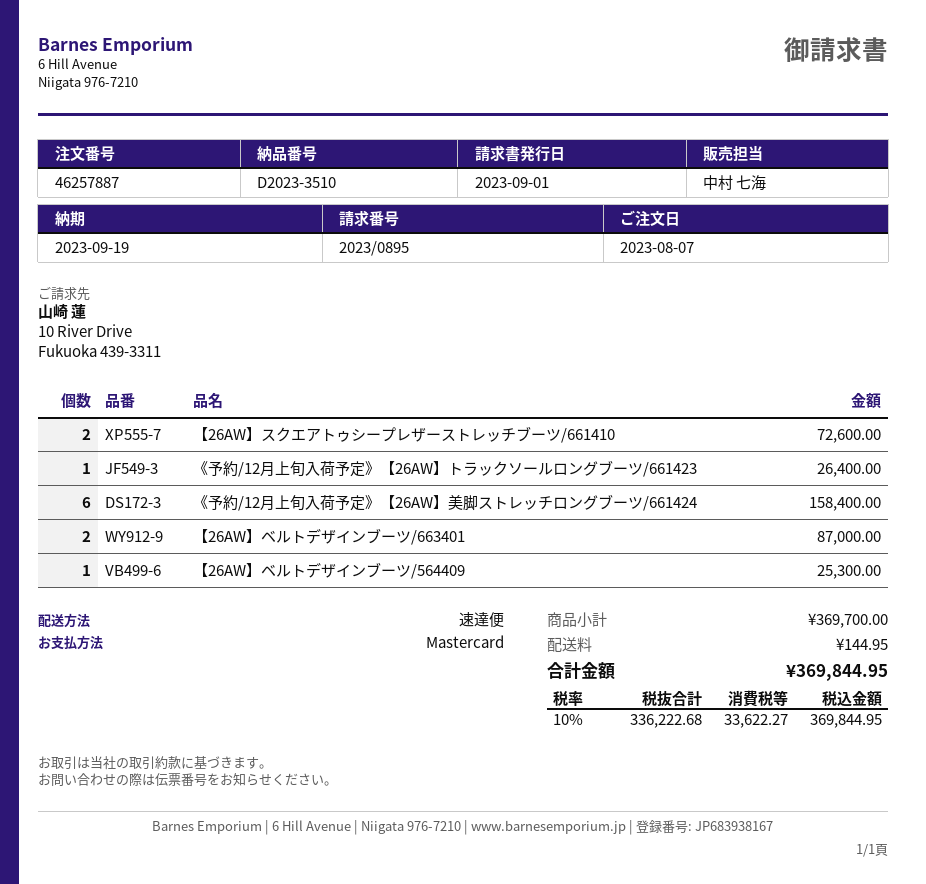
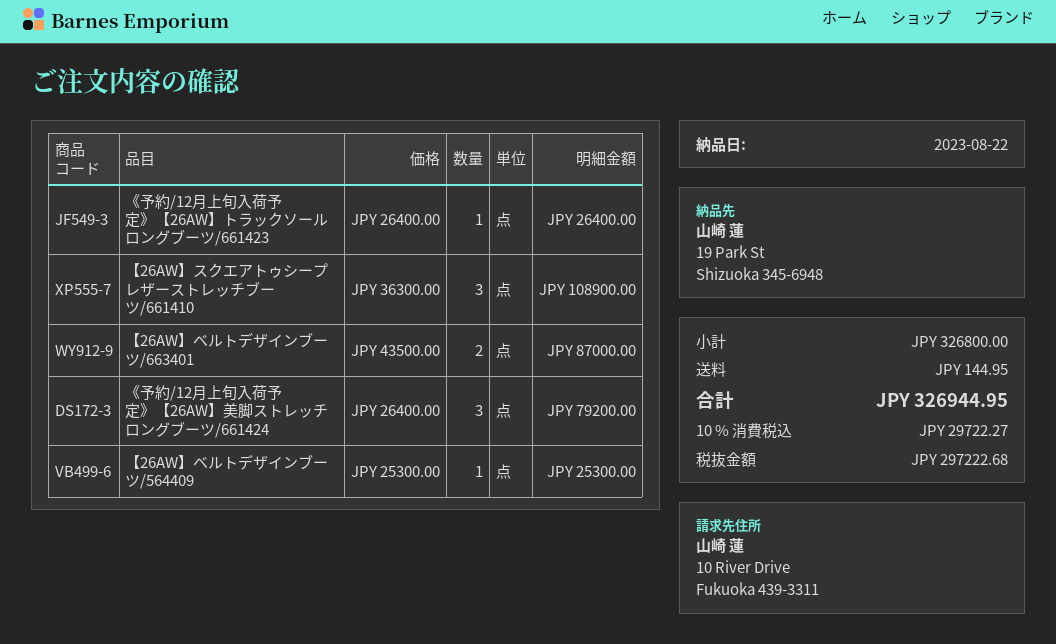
delivery date: 2023-09-19 -> 2023-08-22
【26AW】スクエアトゥシープレザーストレッチブーツ/661410: 2 for 72600.00 -> 3 for 108900.00
《予約/12月上旬入荷予定》【26AW】美脚ストレッチロングブーツ/661424: 6 for 158400.00 -> 3 for 79200.00
subtotal: 369700.00 -> 326800.00
net: 336222.68 -> 297222.68
tax: 10% = 33622.27 -> 10% = 29722.27
total: 369844.95 -> 326944.95

